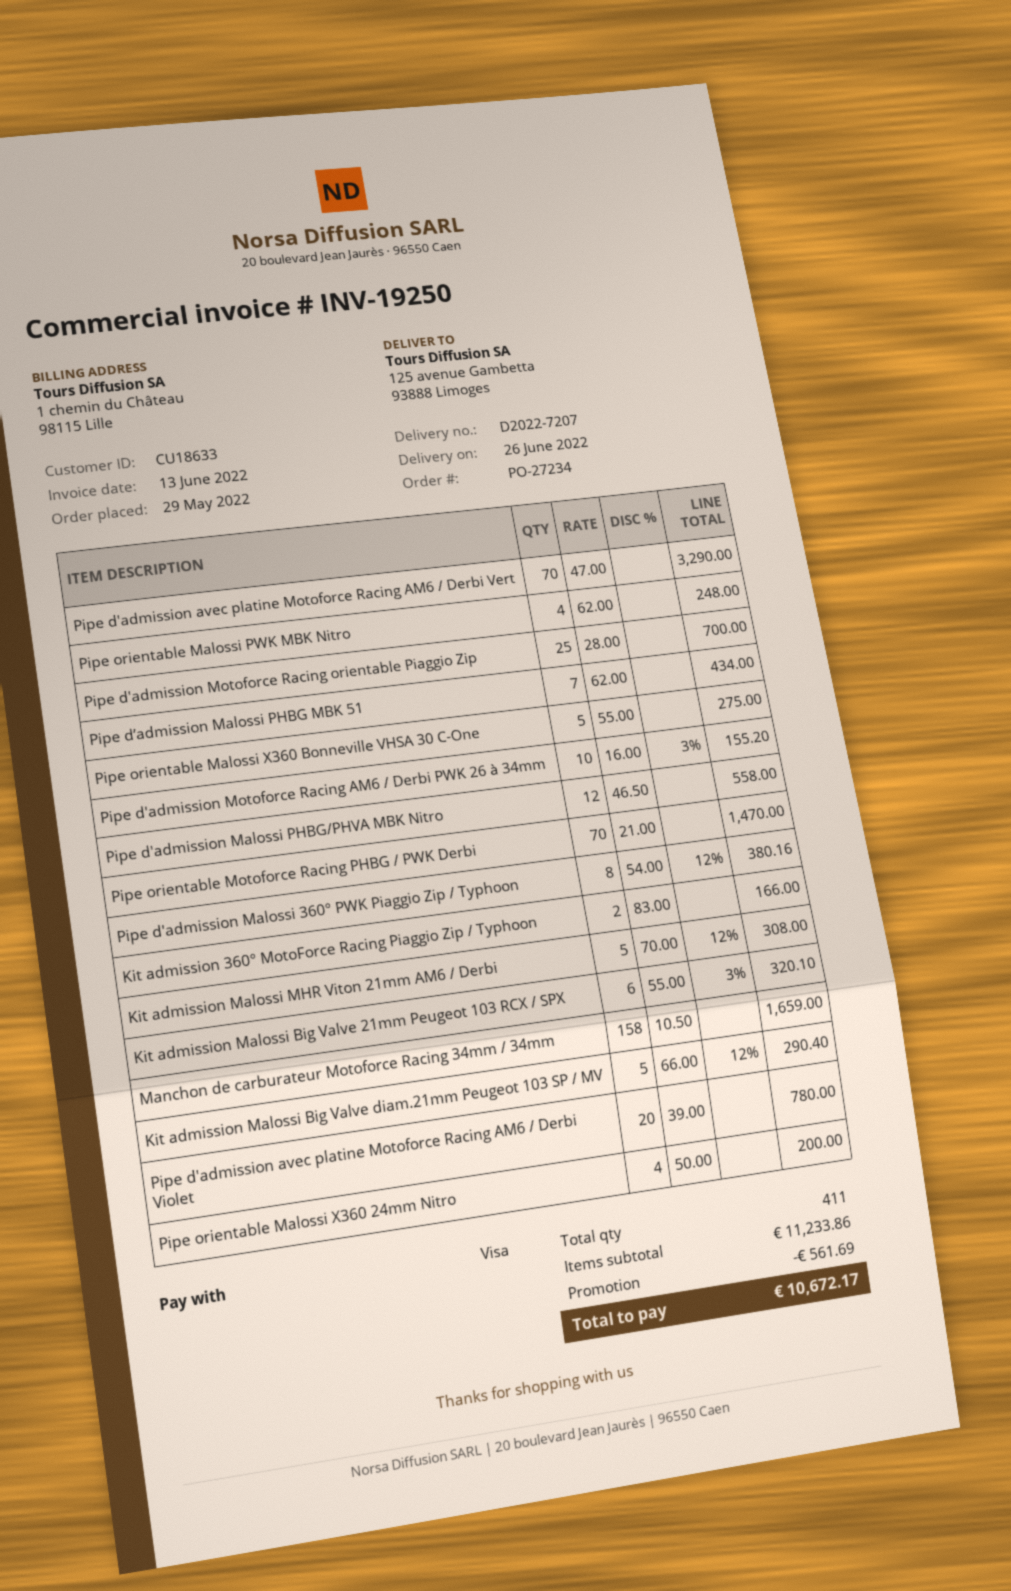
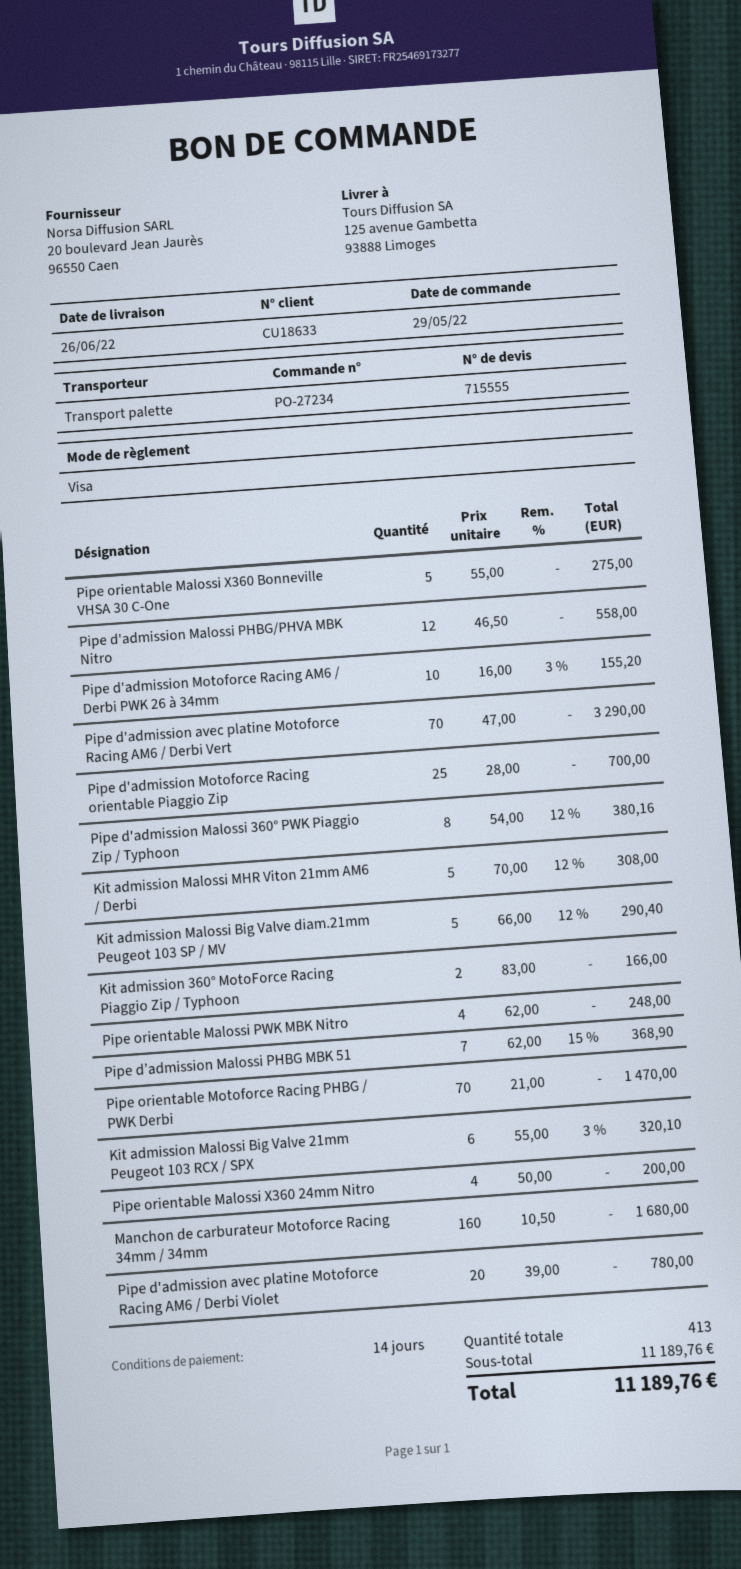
Pipe d’admission Malossi PHBG MBK 51: 7 x 62.00 = 434.00 -> 7 x 62.00 - 15% = 368.90
Manchon de carburateur Motoforce Racing 34mm / 34mm: 158 x 10.50 = 1659.00 -> 160 x 10.50 = 1680.00
total quantity: 411 -> 413
subtotal: 11233.86 -> 11189.76
discount: 561.69 -> none
total: 10672.17 -> 11189.76

